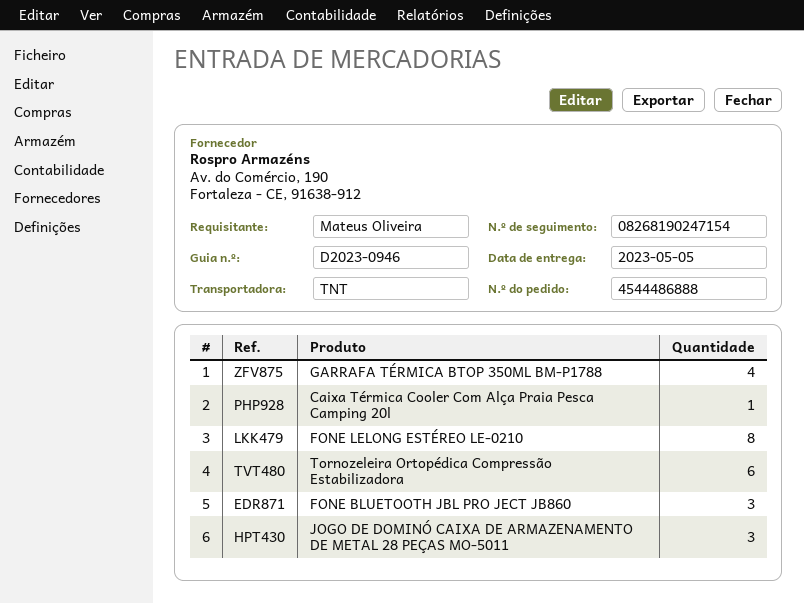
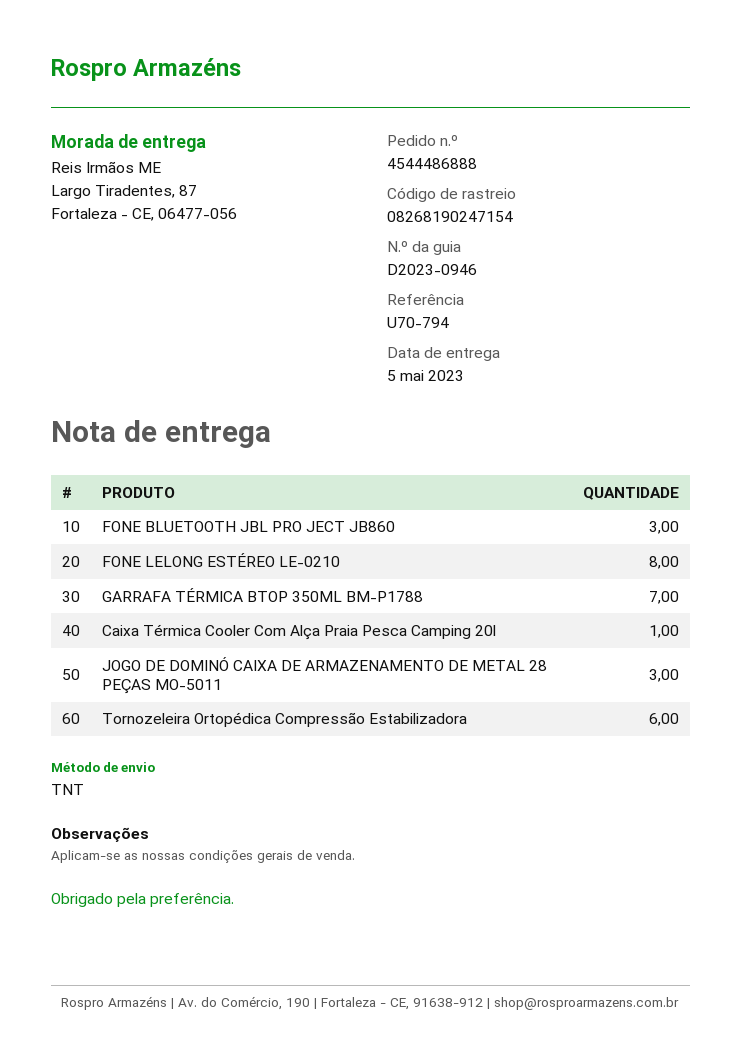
GARRAFA TÉRMICA BTOP 350ML BM-P1788: 4 -> 7

